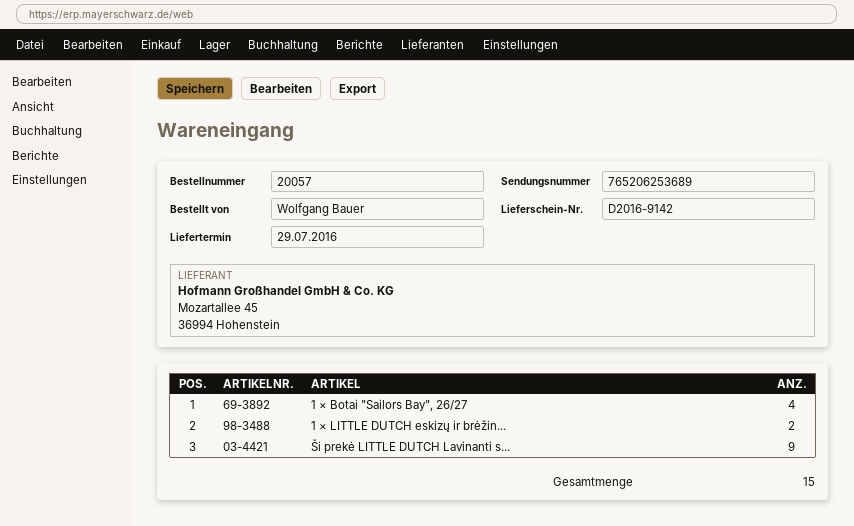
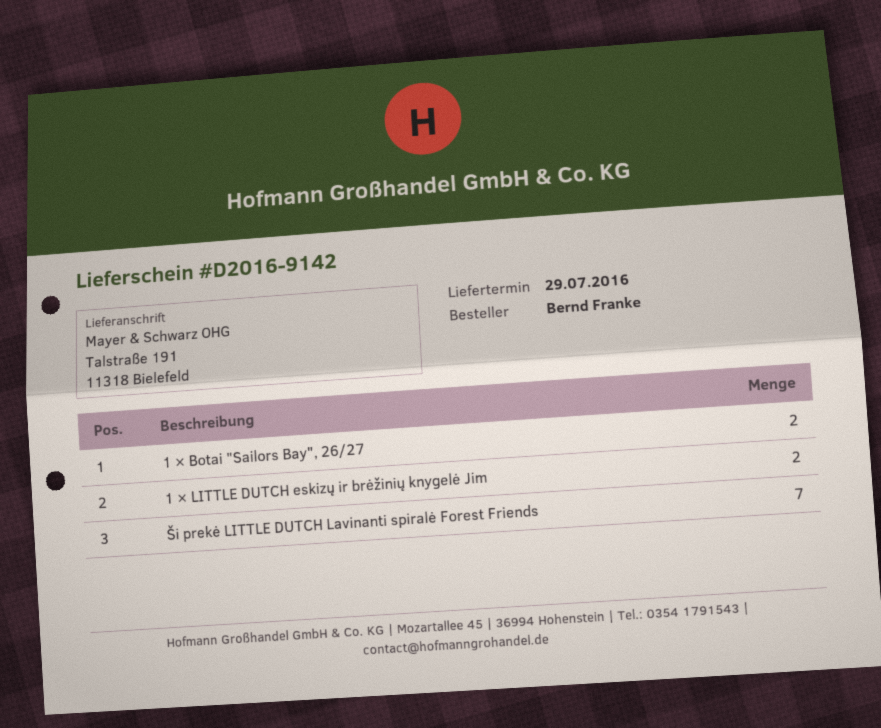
ordered by: Wolfgang Bauer -> Bernd Franke
1 × Botai "Sailors Bay", 26/27: 4 -> 2
Ši prekė LITTLE DUTCH Lavinanti s...: 9 -> 7

